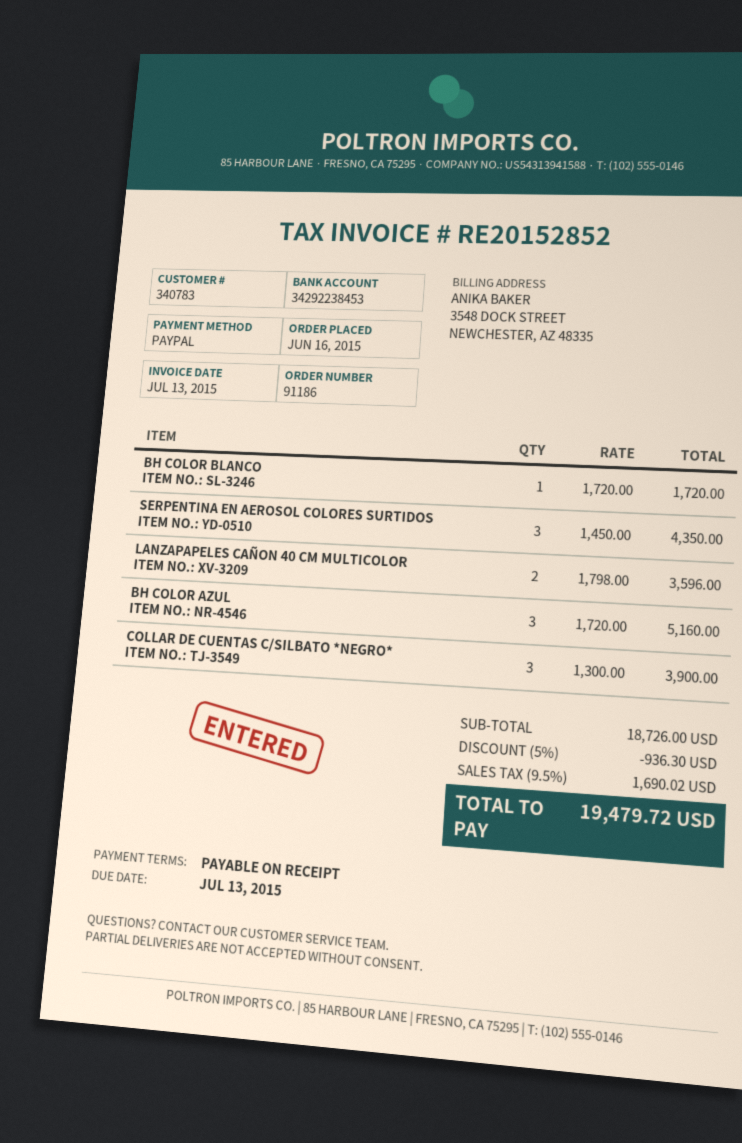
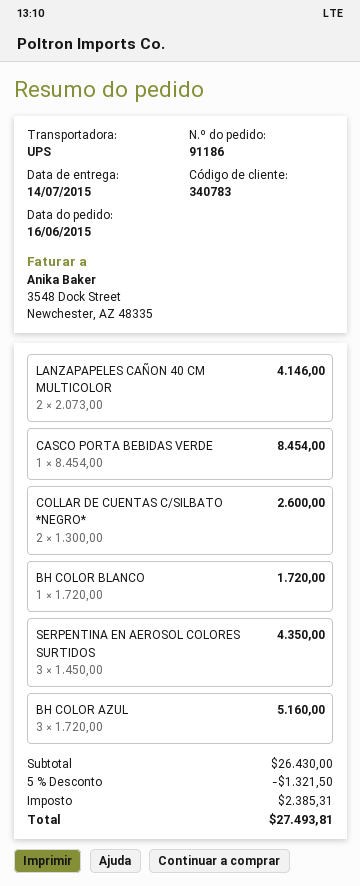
LANZAPAPELES CAÑON 40 CM MULTICOLOR: 2 x 1798.00 = 3596.00 -> 2 x 2073.00 = 4146.00
COLLAR DE CUENTAS C/SILBATO *NEGRO*: 3 x 1300.00 = 3900.00 -> 2 x 1300.00 = 2600.00
CASCO PORTA BEBIDAS VERDE: none -> 1 x 8454.00 = 8454.00
subtotal: 18726.00 -> 26430.00
discount: 5% = 936.30 -> 5% = 1321.50
tax: 1690.02 -> 2385.31
total: 19479.72 -> 27493.81

